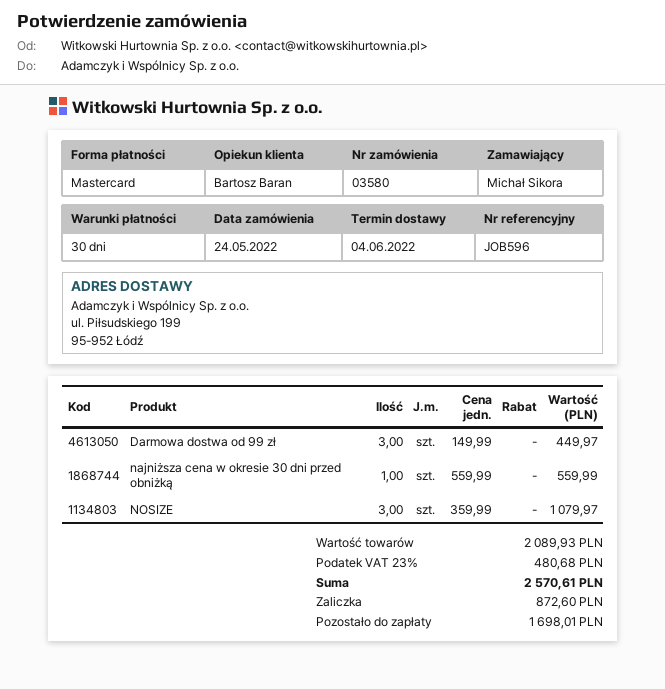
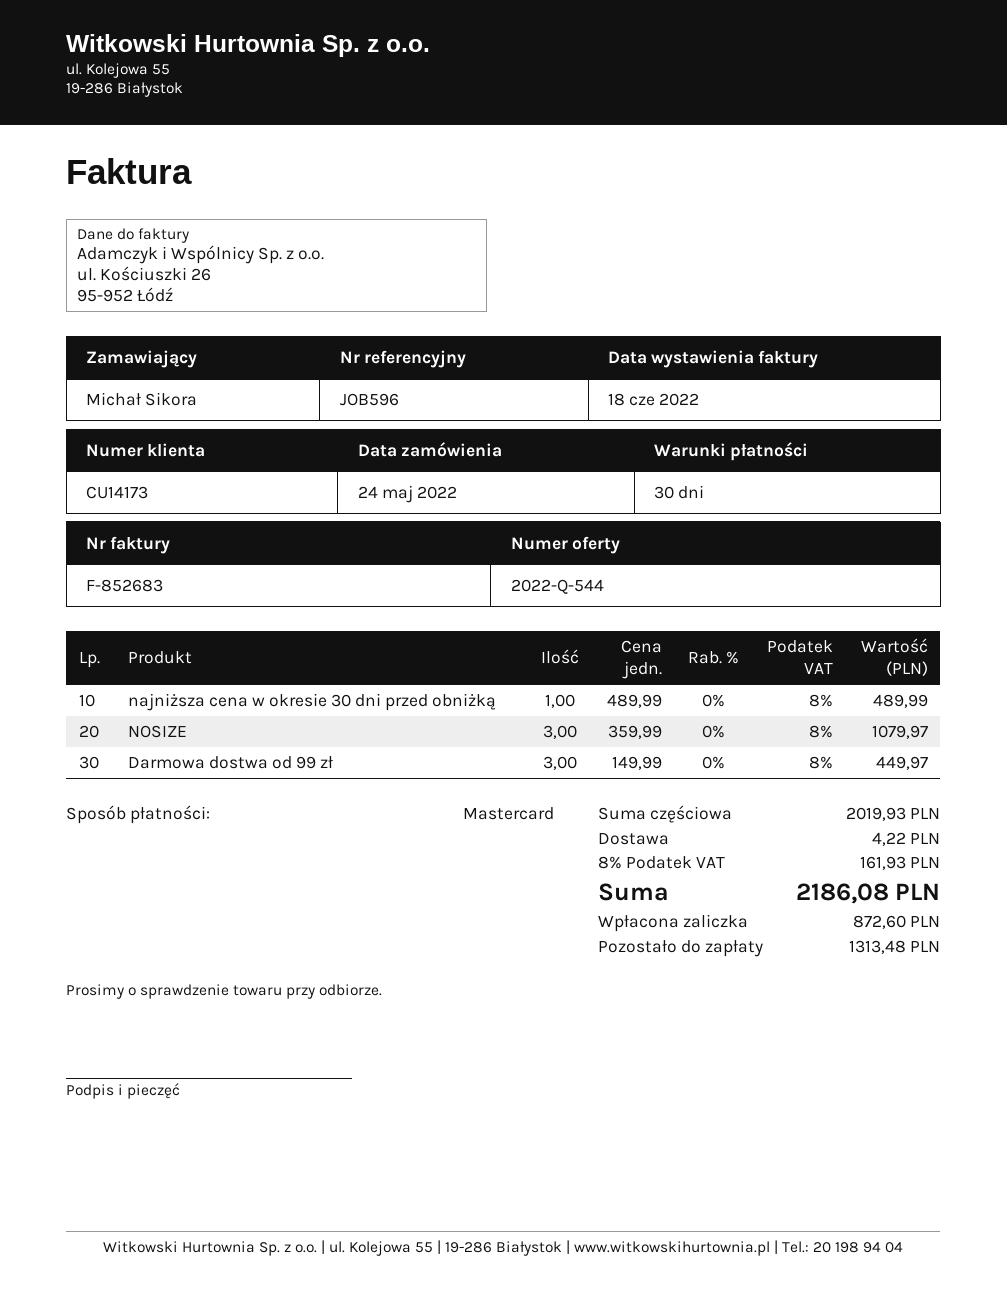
najniższa cena w okresie 30 dni przed obniżką: 1 x 559.99 = 559.99 -> 1 x 489.99 = 489.99
subtotal: 2089.93 -> 2019.93
shipping: none -> 4.22
tax: 23% = 480.68 -> 8% = 161.93
total: 2570.61 -> 2186.08
balance: 1698.01 -> 1313.48

